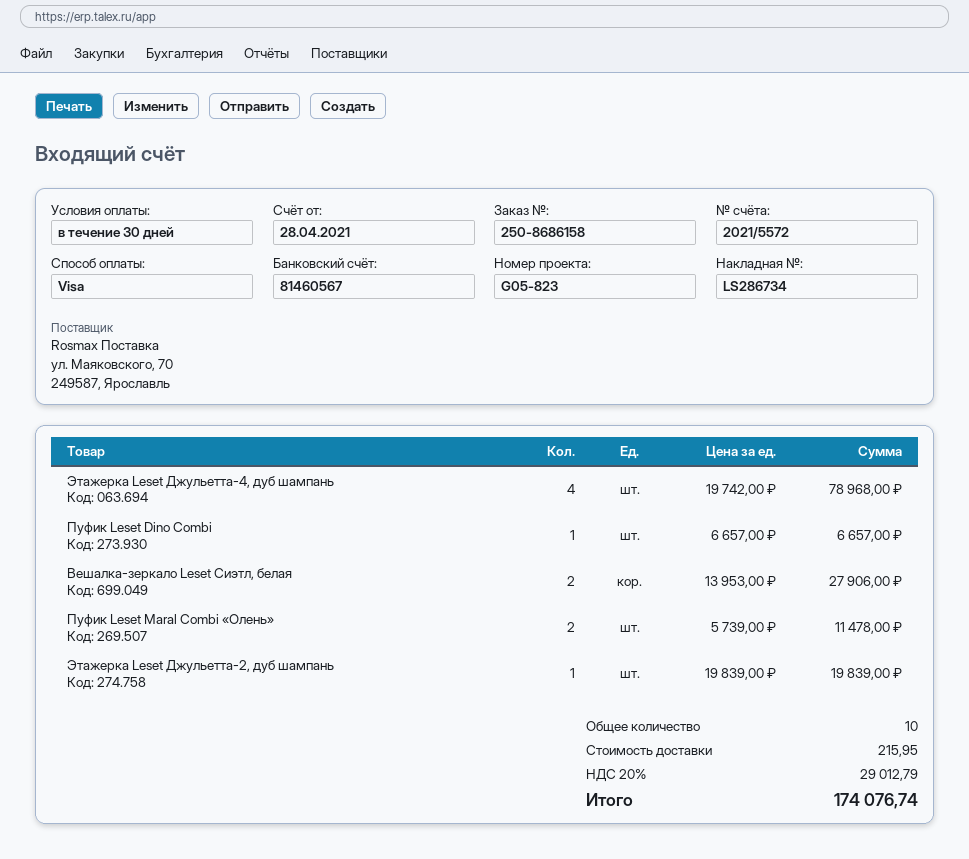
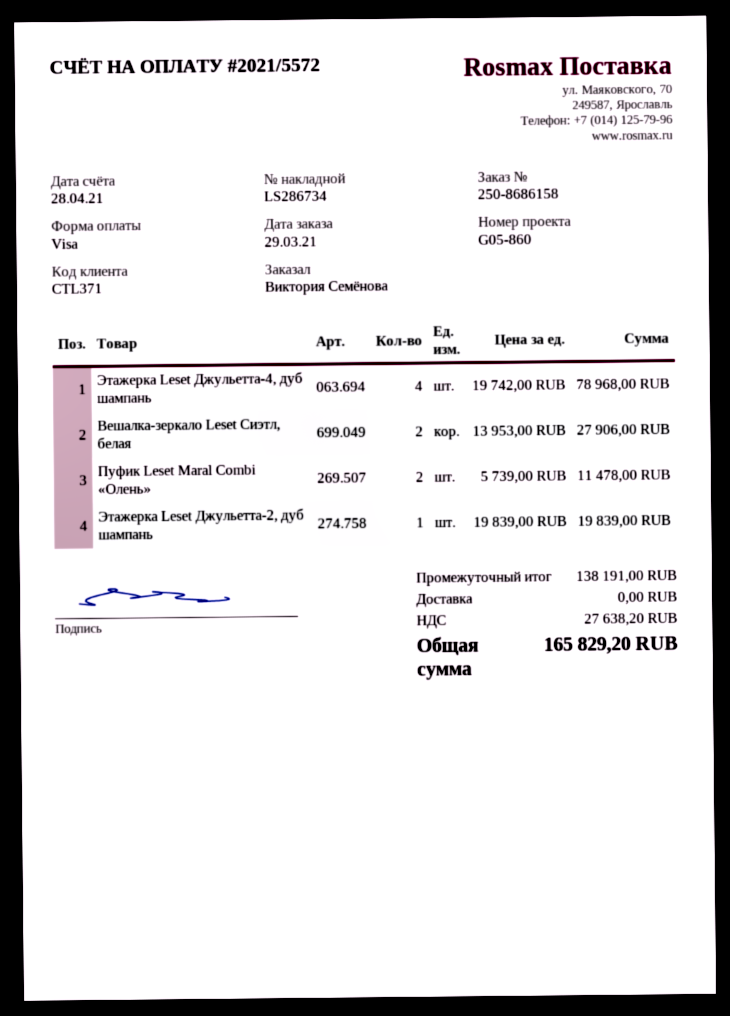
reference: G05-823 -> G05-860
Пуфик Leset Dino Combi: 1 x 6657.00 = 6657.00 -> none
shipping: 215.95 -> 0.00
tax: 29012.79 -> 27638.20
total: 174076.74 -> 165829.20

